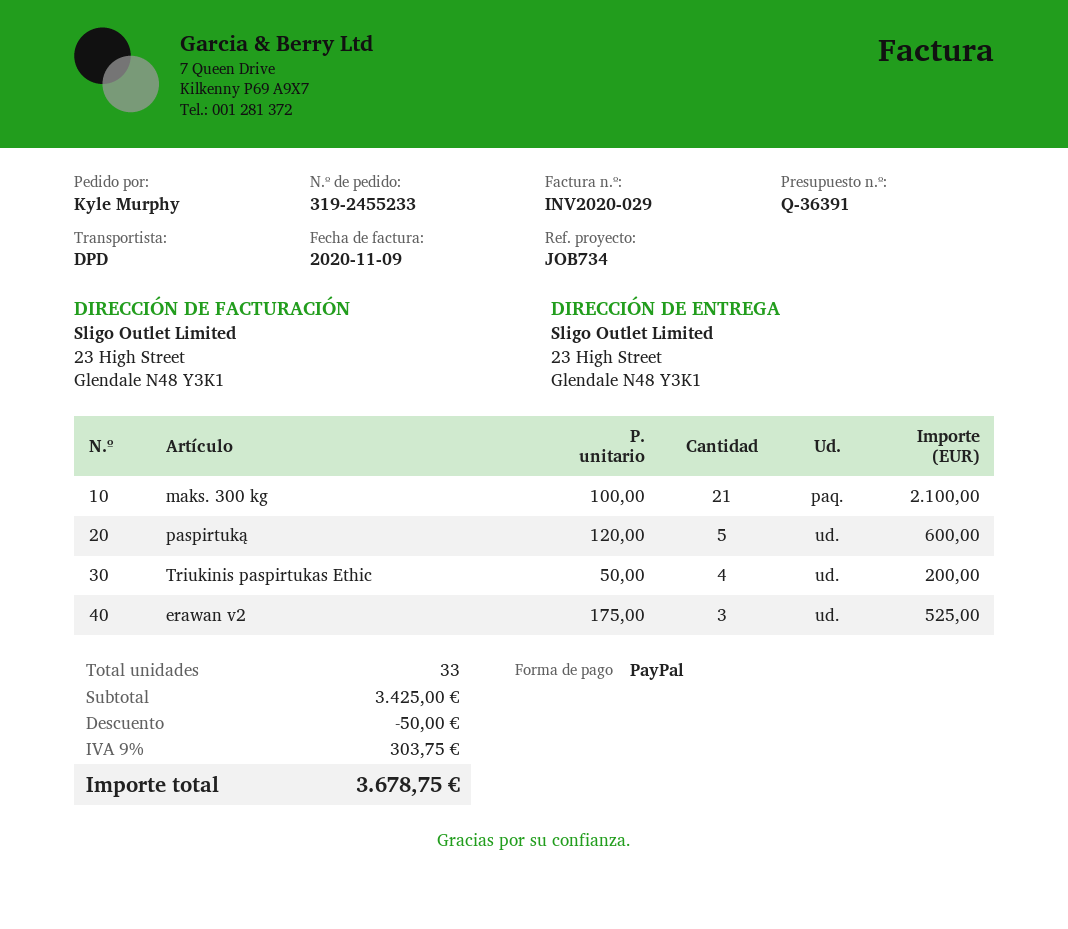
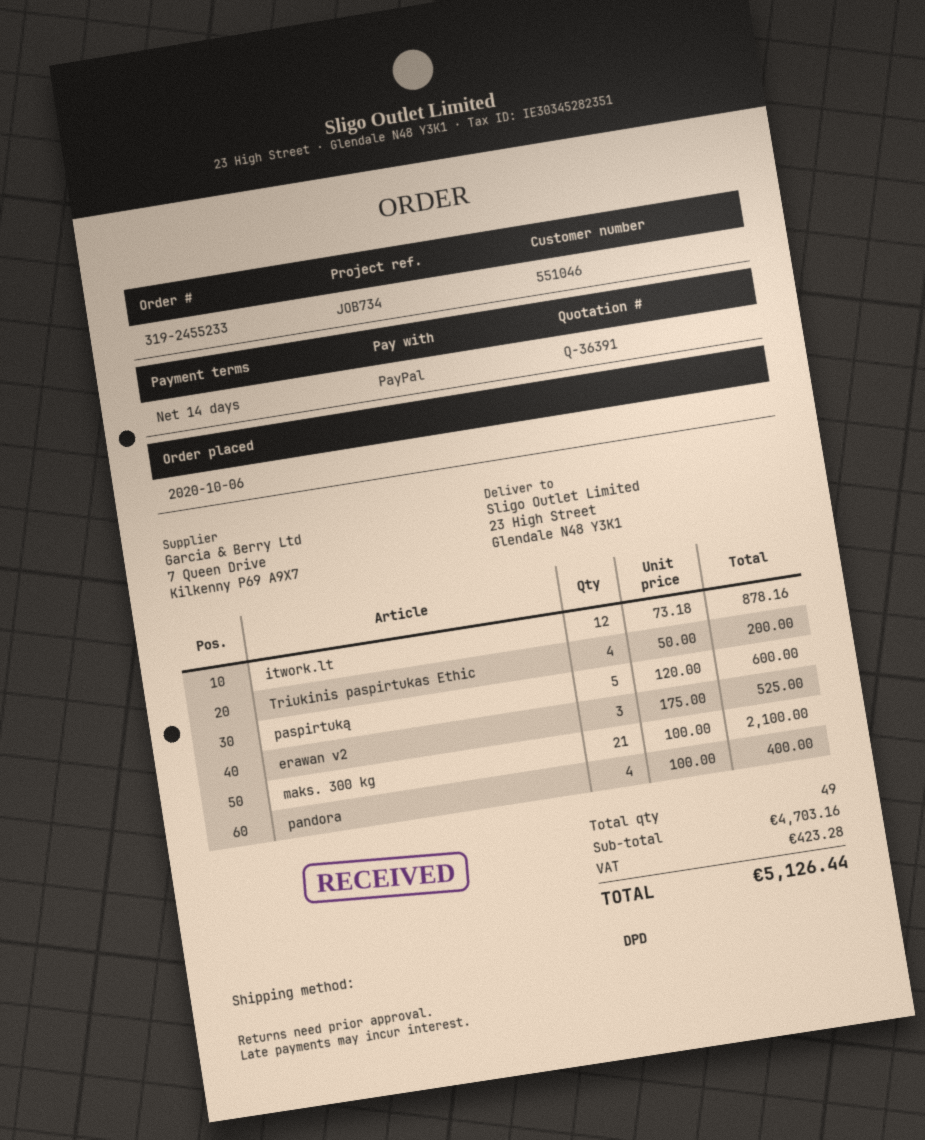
itwork.lt: none -> 12 x 73.18 = 878.16
pandora: none -> 4 x 100.00 = 400.00
total quantity: 33 -> 49
subtotal: 3425.00 -> 4703.16
discount: 50.00 -> none
tax: 303.75 -> 423.28
total: 3678.75 -> 5126.44

